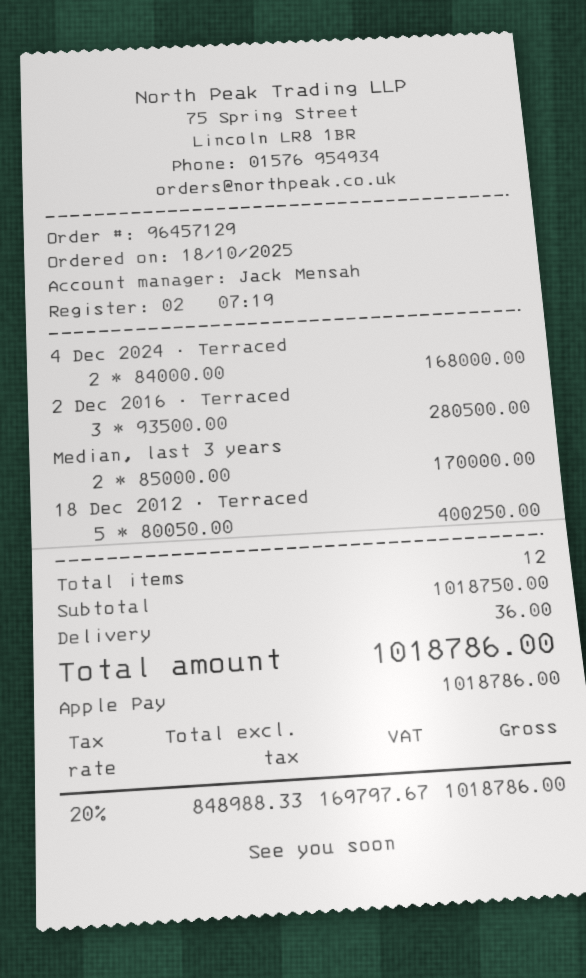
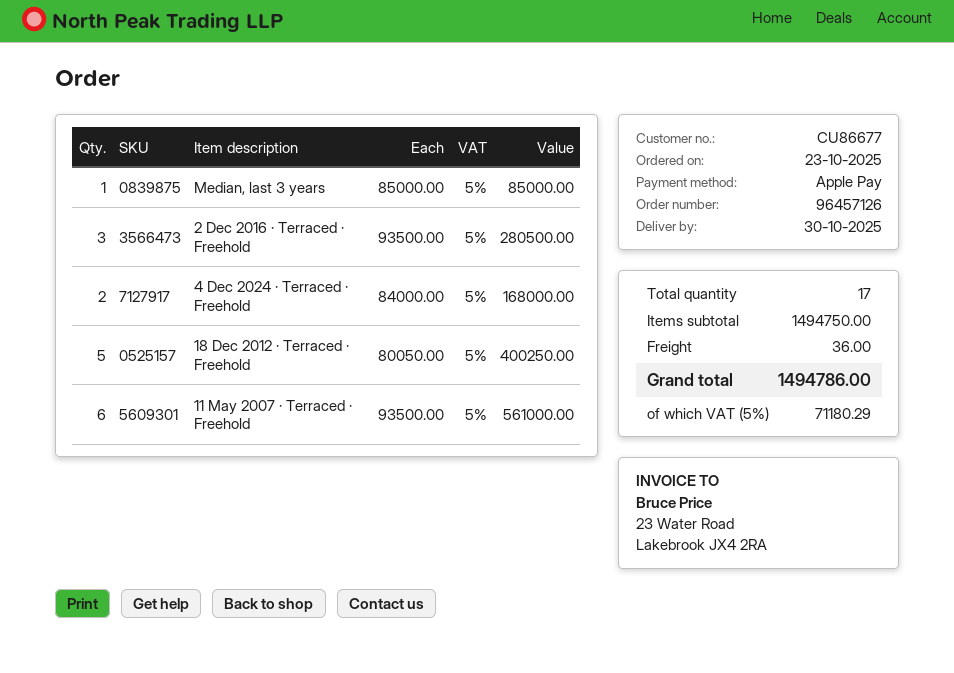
order number: 96457129 -> 96457126
order date: 2025-10-18 -> 2025-10-23
Median, last 3 years: 2 x 85000.00 = 170000.00 -> 1 x 85000.00 = 85000.00
11 May 2007 · Terraced · Freehold: none -> 6 x 93500.00 = 561000.00
total quantity: 12 -> 17
subtotal: 1018750.00 -> 1494750.00
tax: 20% = 169797.67 -> 5% = 71180.29
total: 1018786.00 -> 1494786.00

